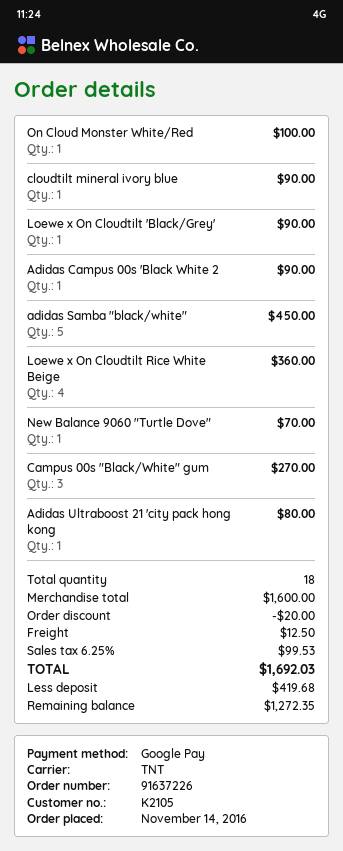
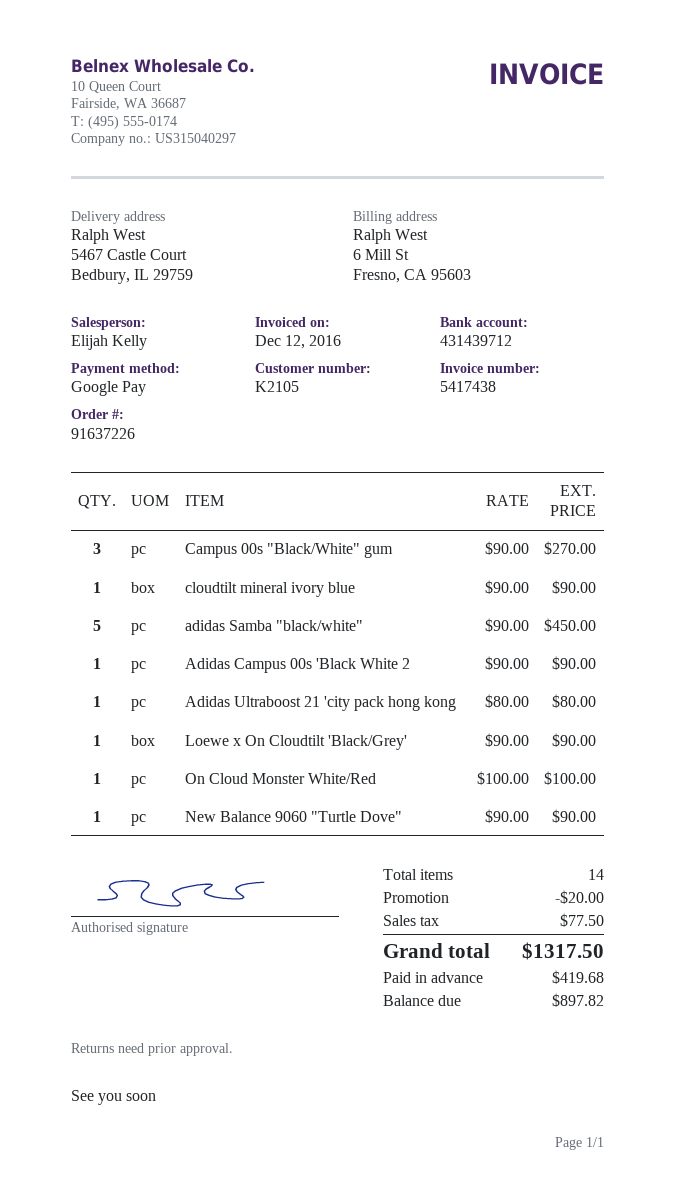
Loewe x On Cloudtilt Rice White Beige: 4 for 360.00 -> none
New Balance 9060 "Turtle Dove": 1 for 70.00 -> 1 for 90.00
total quantity: 18 -> 14
shipping: 12.50 -> none
tax: 99.53 -> 77.50
total: 1692.03 -> 1317.50
balance: 1272.35 -> 897.82

